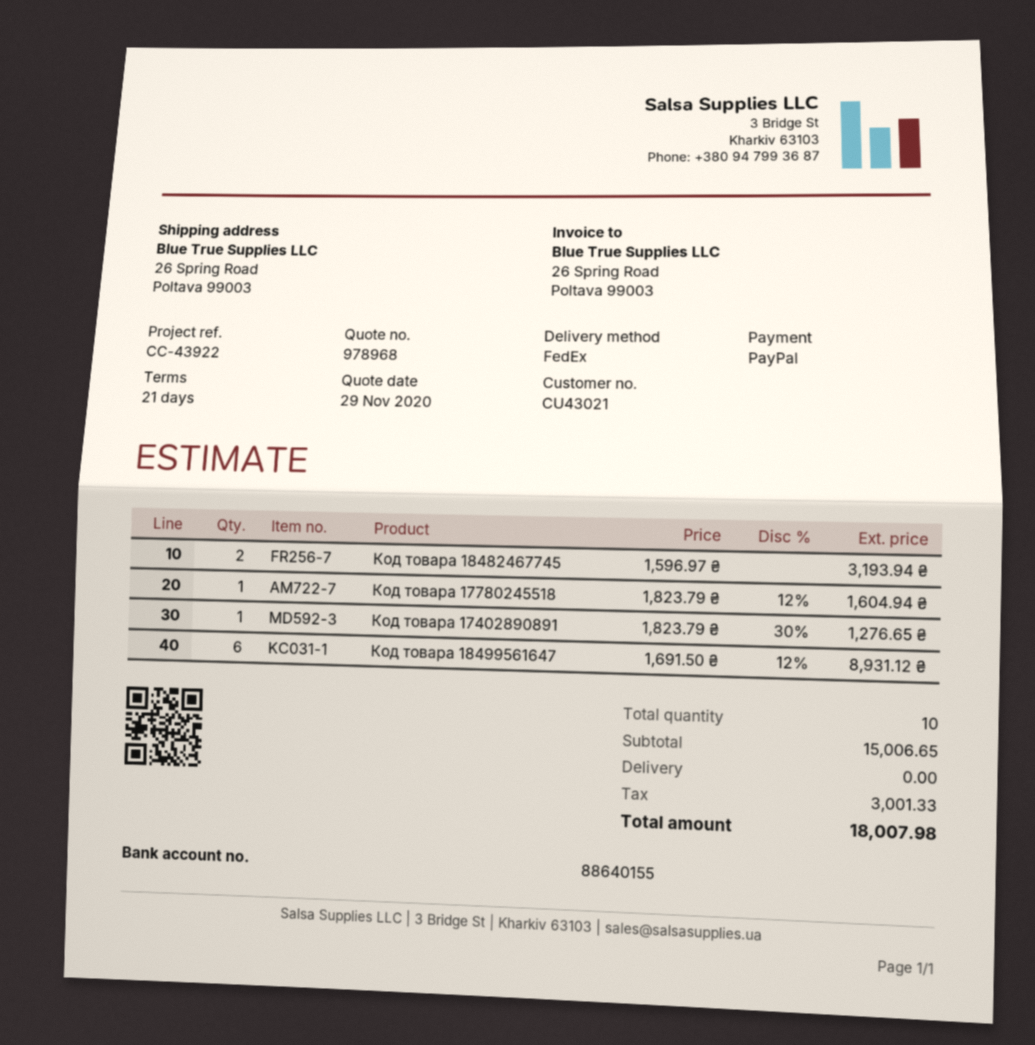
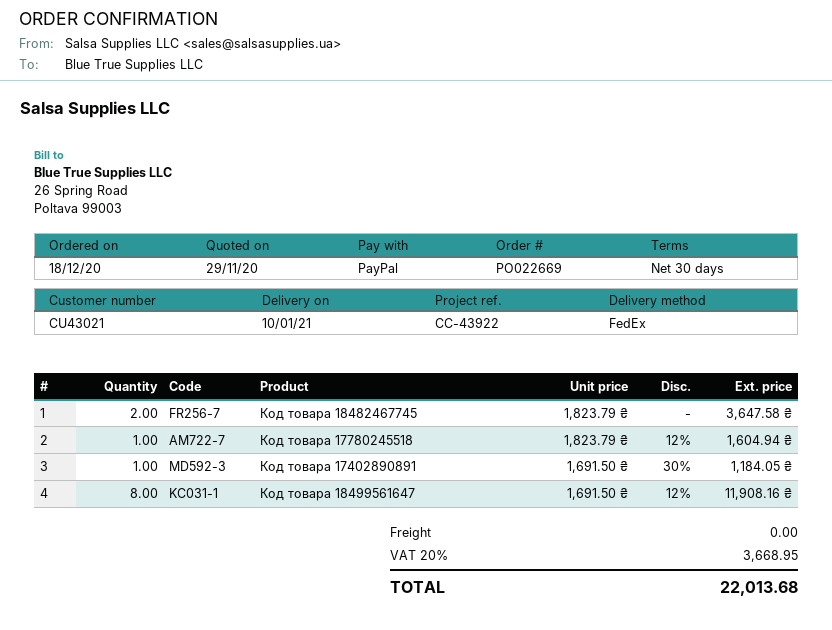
payment terms: 21 days -> 30 days
Код товара 18482467745: 2 x 1596.97 = 3193.94 -> 2 x 1823.79 = 3647.58
Код товара 17402890891: 1 x 1823.79 - 30% = 1276.65 -> 1 x 1691.50 - 30% = 1184.05
Код товара 18499561647: 6 x 1691.50 - 12% = 8931.12 -> 8 x 1691.50 - 12% = 11908.16
tax: 3001.33 -> 3668.95
total: 18007.98 -> 22013.68

